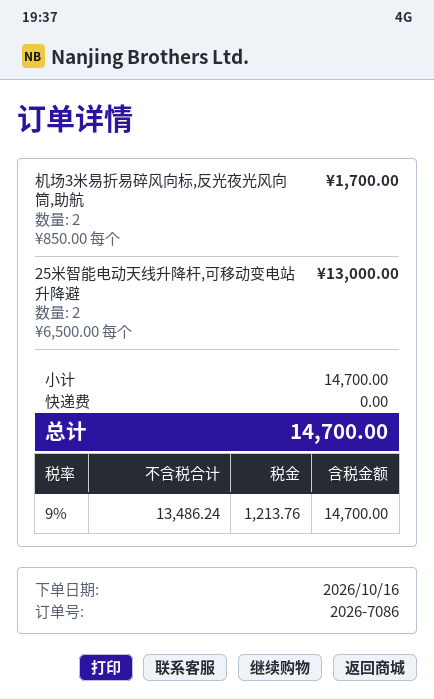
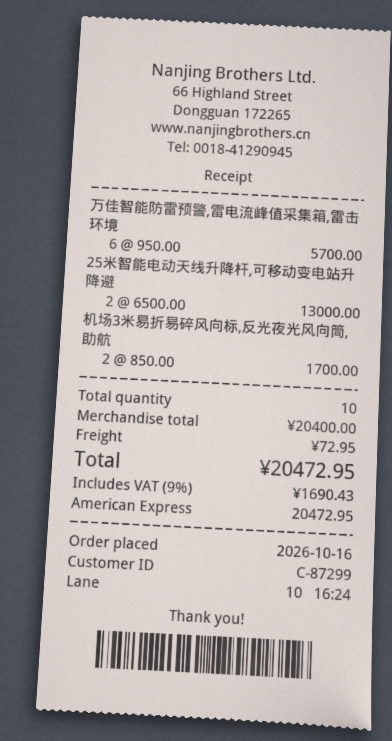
万佳智能防雷预警,雷电流峰值采集箱,雷击环境: none -> 6 x 950.00 = 5700.00
subtotal: 14700.00 -> 20400.00
shipping: 0.00 -> 72.95
tax: 9% = 1213.76 -> 9% = 1690.43
total: 14700.00 -> 20472.95

